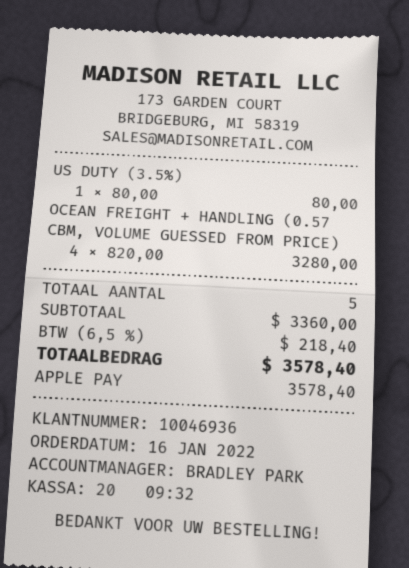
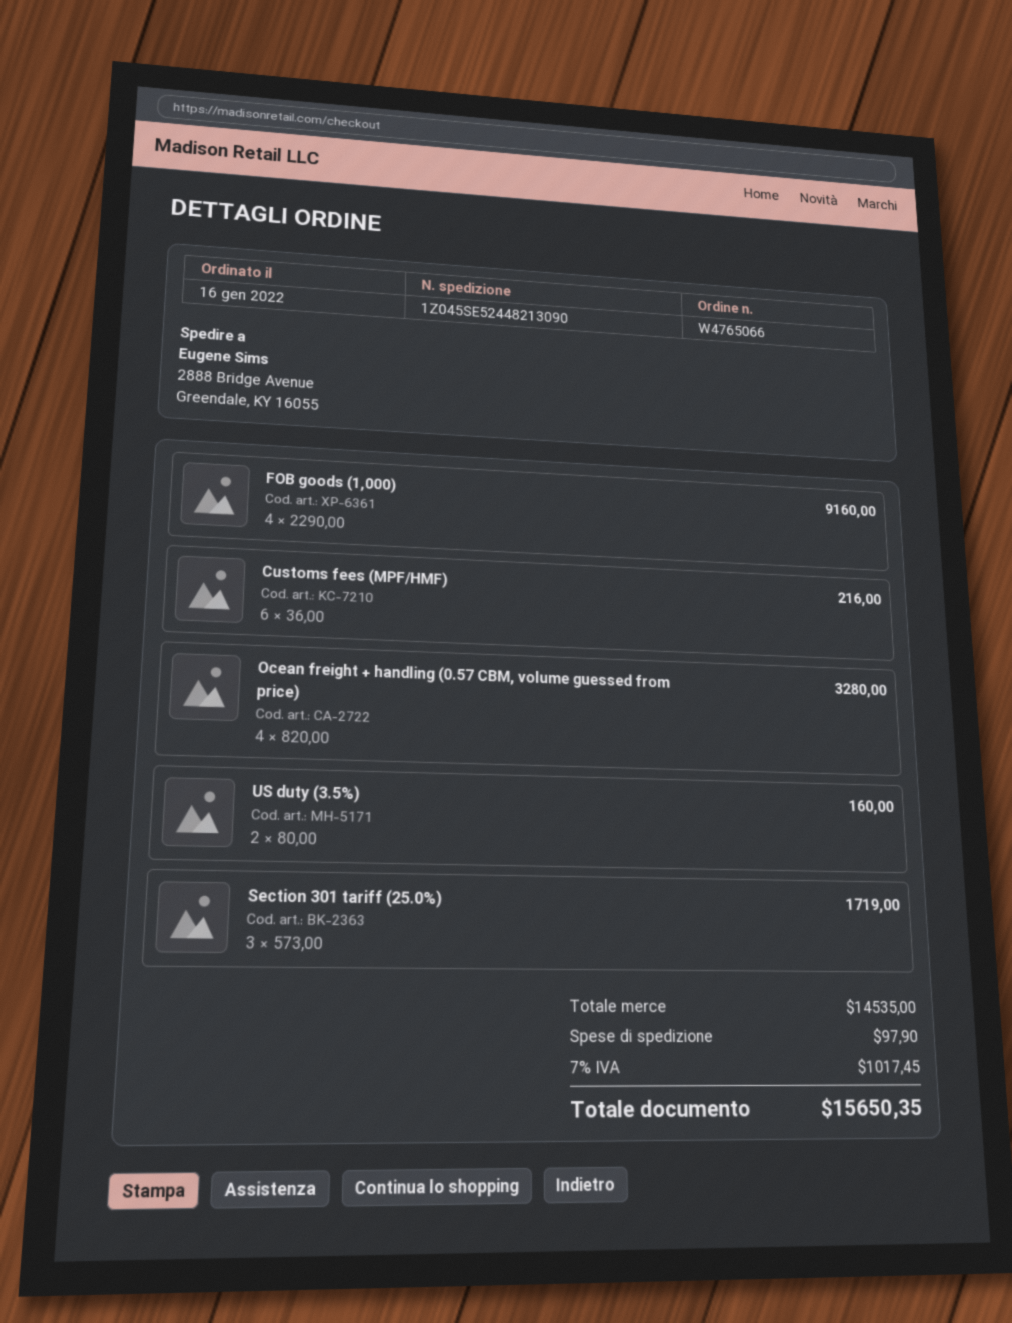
US DUTY (3.5%): 1 x 80.00 = 80.00 -> 2 x 80.00 = 160.00
FOB goods (1,000): none -> 4 x 2290.00 = 9160.00
Customs fees (MPF/HMF): none -> 6 x 36.00 = 216.00
Section 301 tariff (25.0%): none -> 3 x 573.00 = 1719.00
subtotal: 3360.00 -> 14535.00
shipping: none -> 97.90
tax: 6.5% = 218.40 -> 7% = 1017.45
total: 3578.40 -> 15650.35

